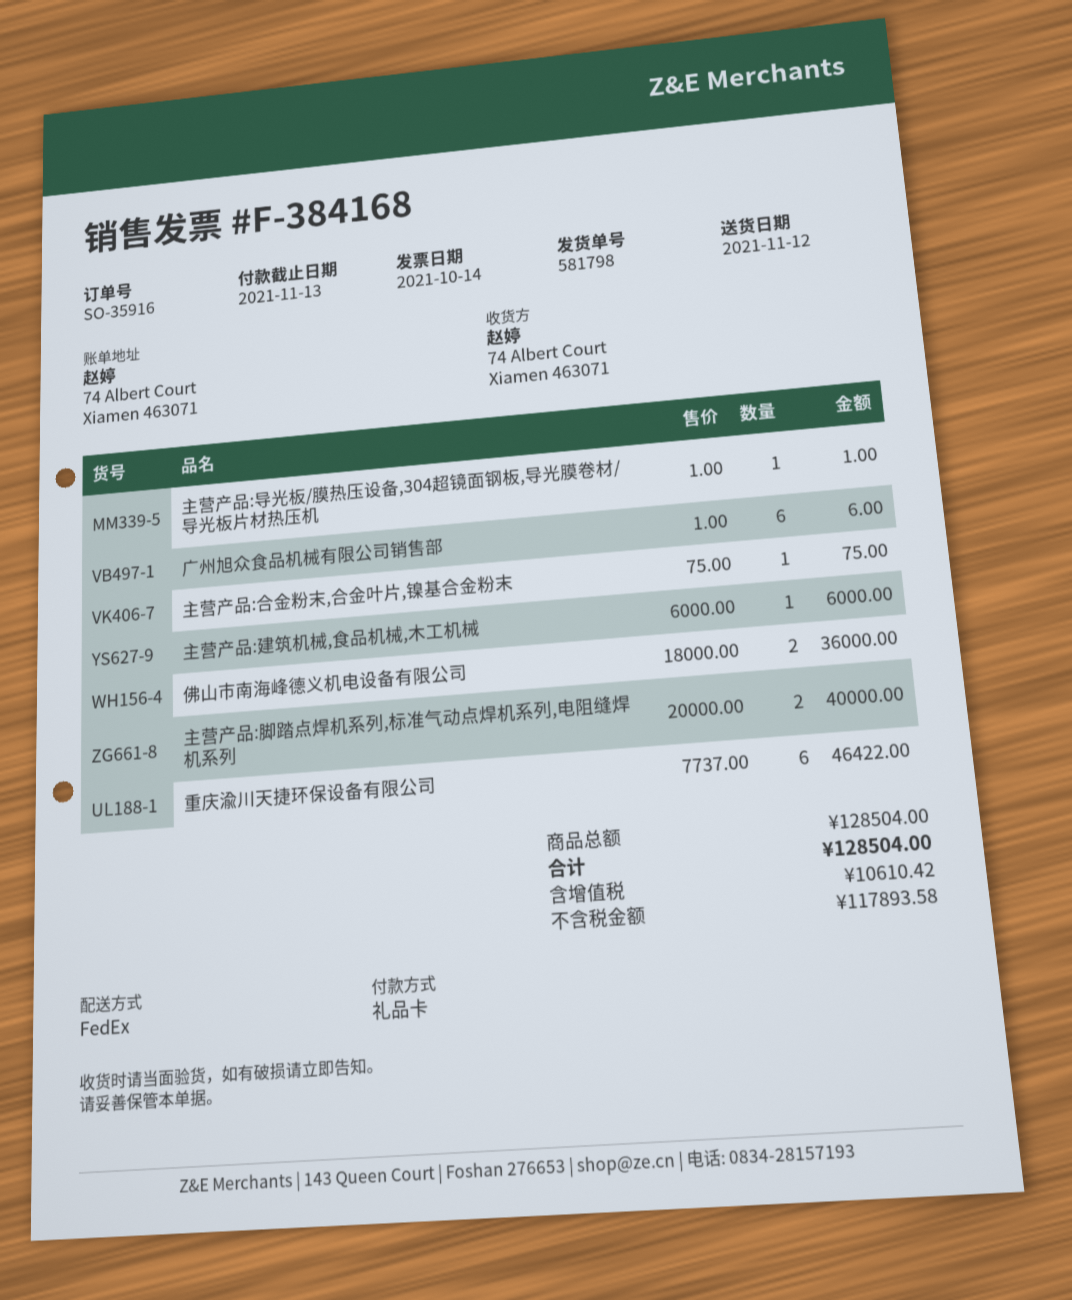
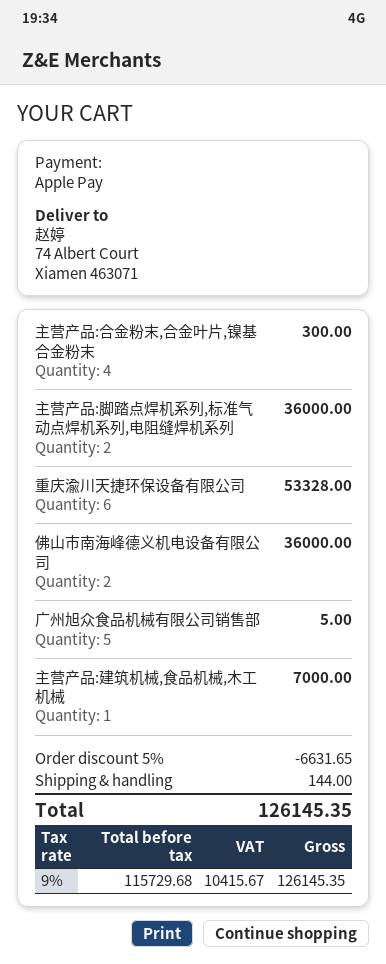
payment method: gift card -> Apple Pay
主营产品:导光板/膜热压设备,304超镜面钢板,导光膜卷材/导光板片材热压机: 1 for 1.00 -> none
广州旭众食品机械有限公司销售部: 6 for 6.00 -> 5 for 5.00
主营产品:合金粉末,合金叶片,镍基合金粉末: 1 for 75.00 -> 4 for 300.00
主营产品:建筑机械,食品机械,木工机械: 1 for 6000.00 -> 1 for 7000.00
主营产品:脚踏点焊机系列,标准气动点焊机系列,电阻缝焊机系列: 2 for 40000.00 -> 2 for 36000.00
重庆渝川天捷环保设备有限公司: 6 for 46422.00 -> 6 for 53328.00
discount: none -> 5% = 6631.65
shipping: none -> 144.00
net: 117893.58 -> 115729.68
tax: 10610.42 -> 10415.67
total: 128504.00 -> 126145.35

